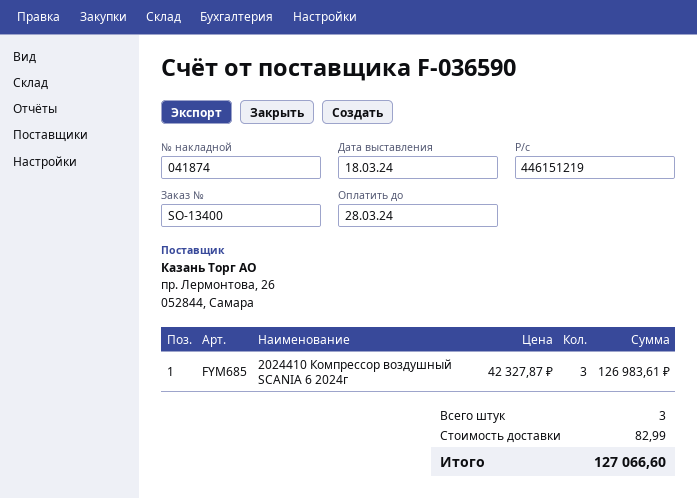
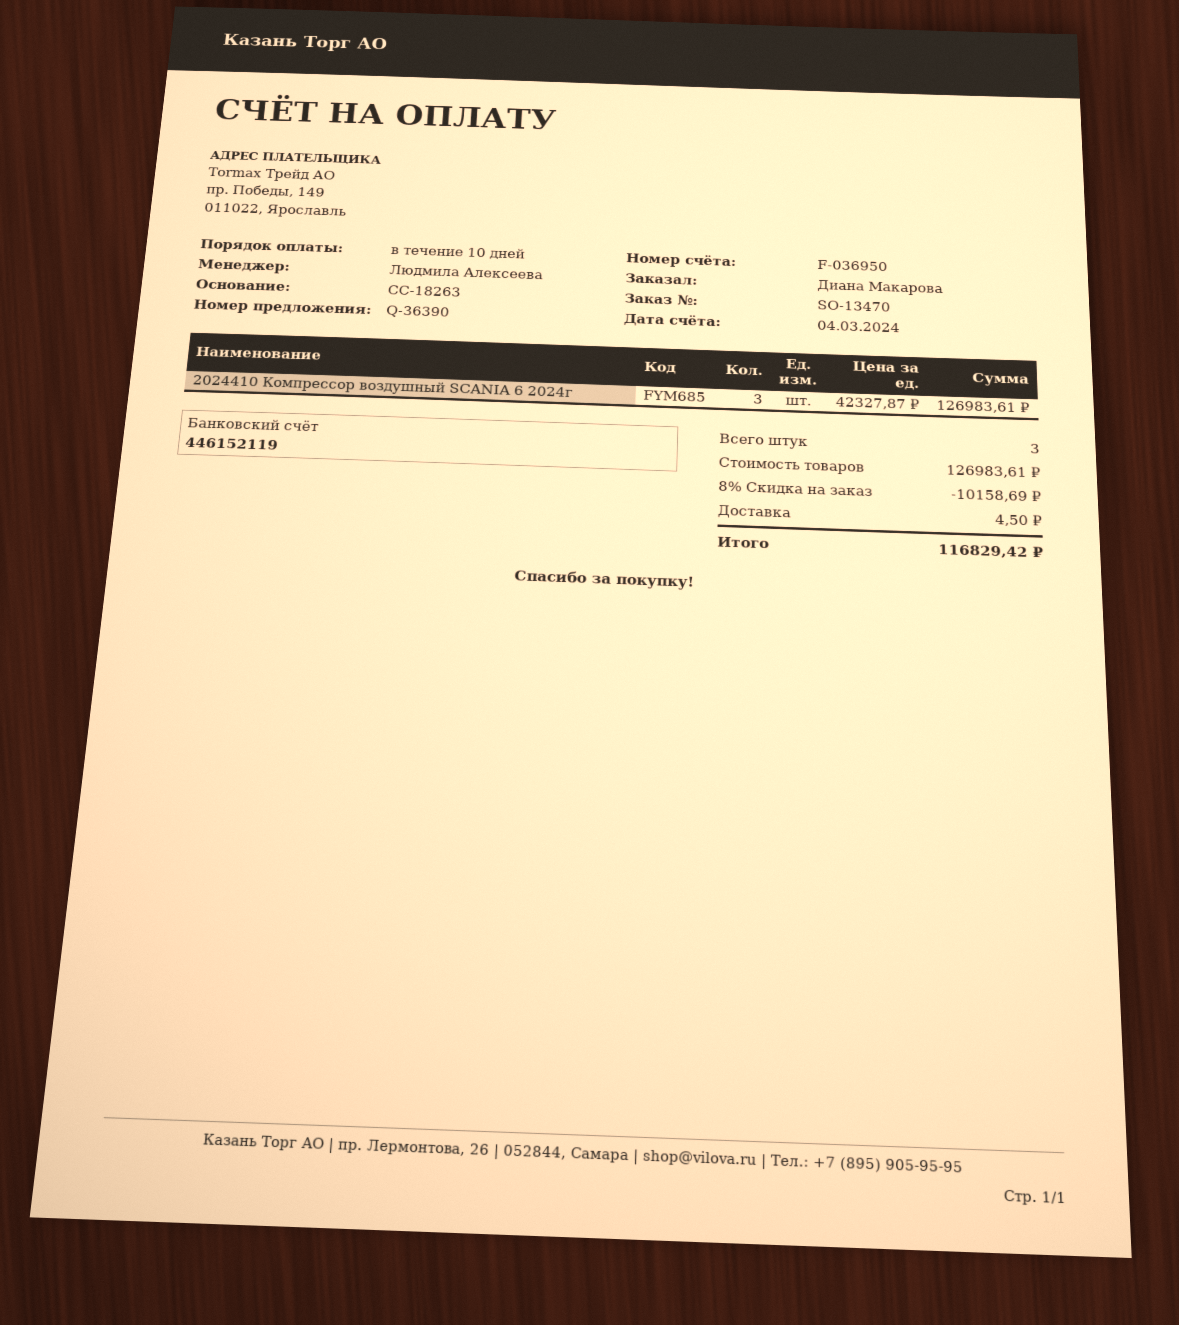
order number: SO-13400 -> SO-13470
invoice number: F-036590 -> F-036950
invoice date: 2024-03-18 -> 2024-03-04
bank account: 446151219 -> 446152119
discount: none -> 8% = 10158.69
shipping: 82.99 -> 4.50
total: 127066.60 -> 116829.42

